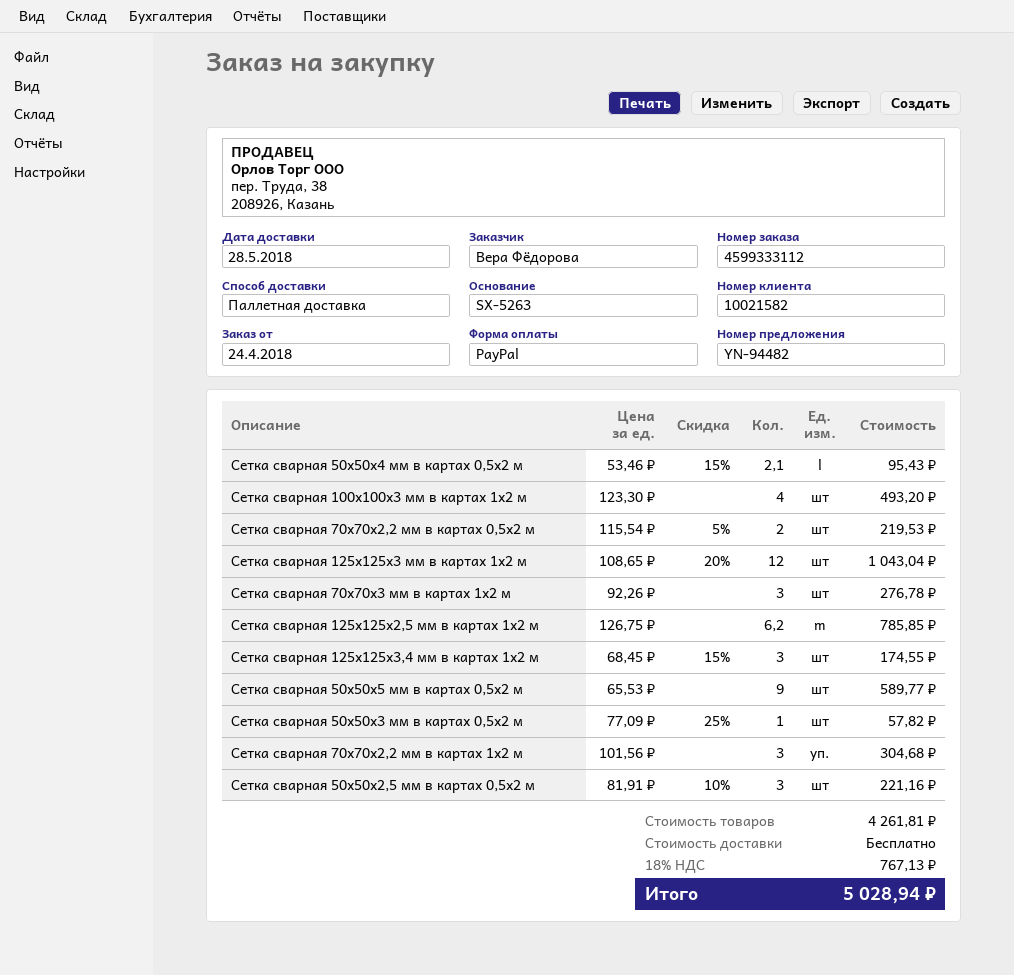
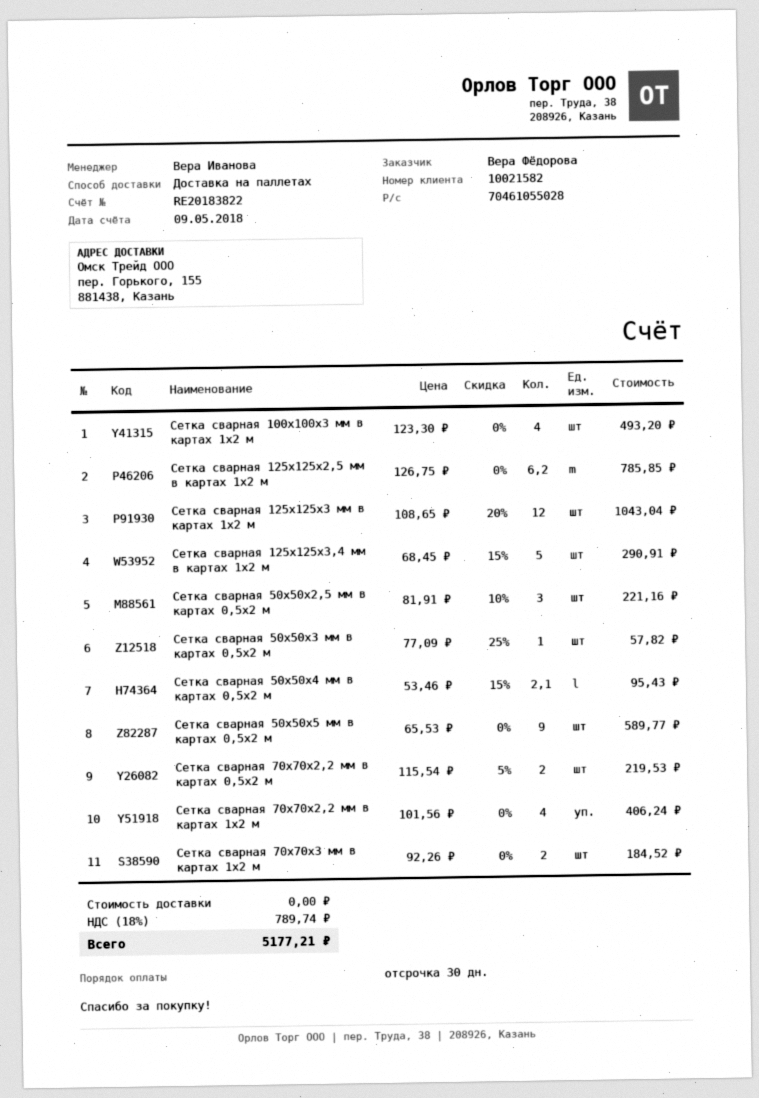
Сетка сварная 70х70х3 мм в картах 1х2 м: 3 x 92.26 = 276.78 -> 2 x 92.26 = 184.52
Сетка сварная 125х125х3,4 мм в картах 1х2 м: 3 x 68.45 - 15% = 174.55 -> 5 x 68.45 - 15% = 290.91
Сетка сварная 70х70х2,2 мм в картах 1х2 м: 3 x 101.56 = 304.68 -> 4 x 101.56 = 406.24
tax: 18% = 767.13 -> 18% = 789.74
total: 5028.94 -> 5177.21

